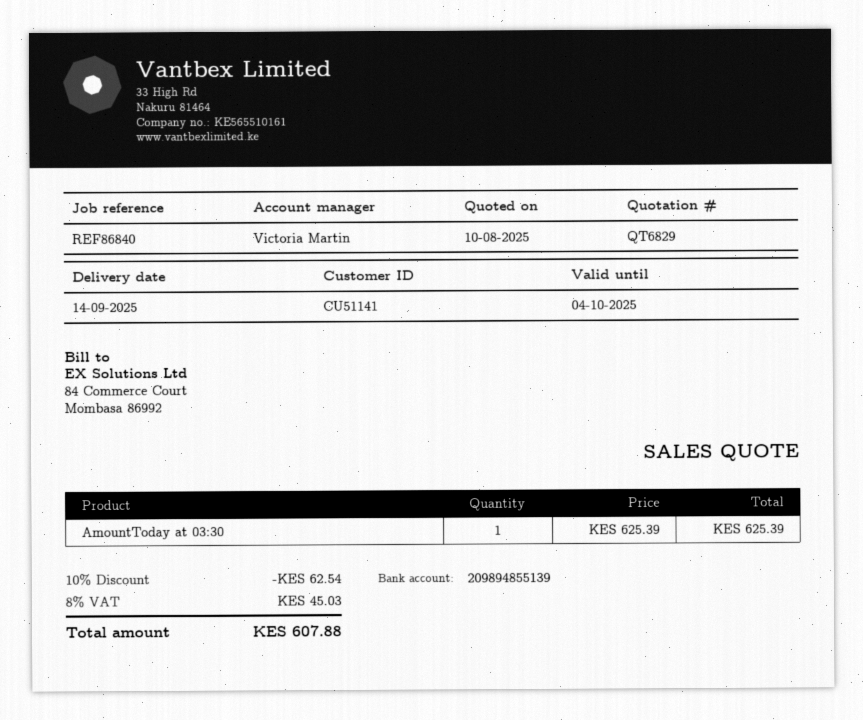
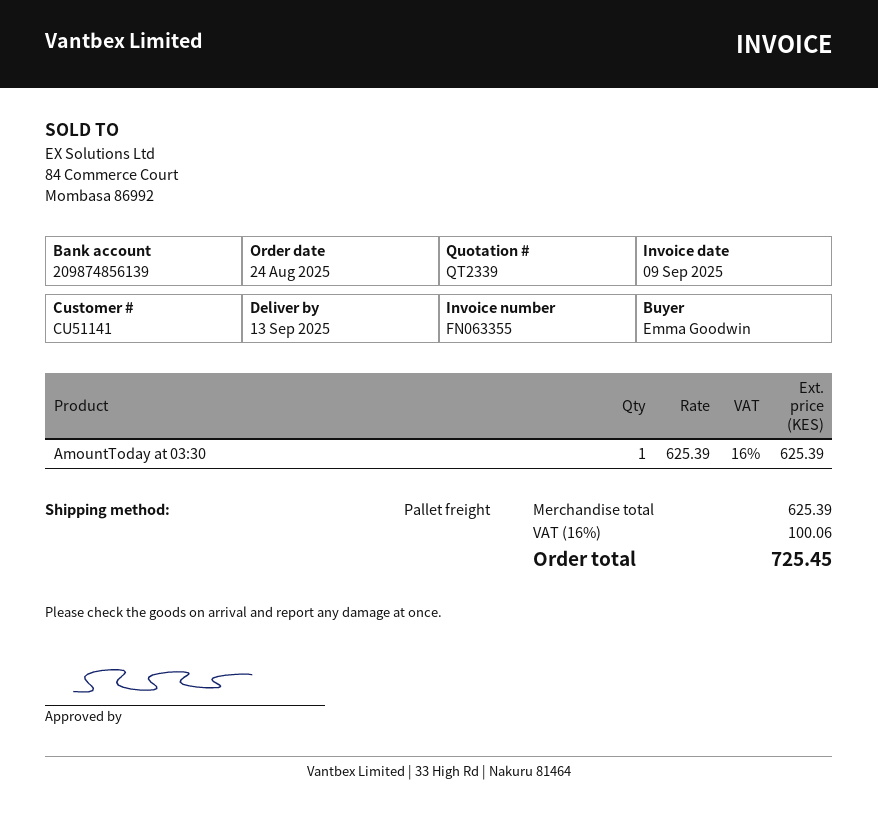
quote number: QT6829 -> QT2339
delivery date: 2025-09-14 -> 2025-09-13
bank account: 209894855139 -> 209874856139
discount: 10% = 62.54 -> none
tax: 8% = 45.03 -> 16% = 100.06
total: 607.88 -> 725.45

